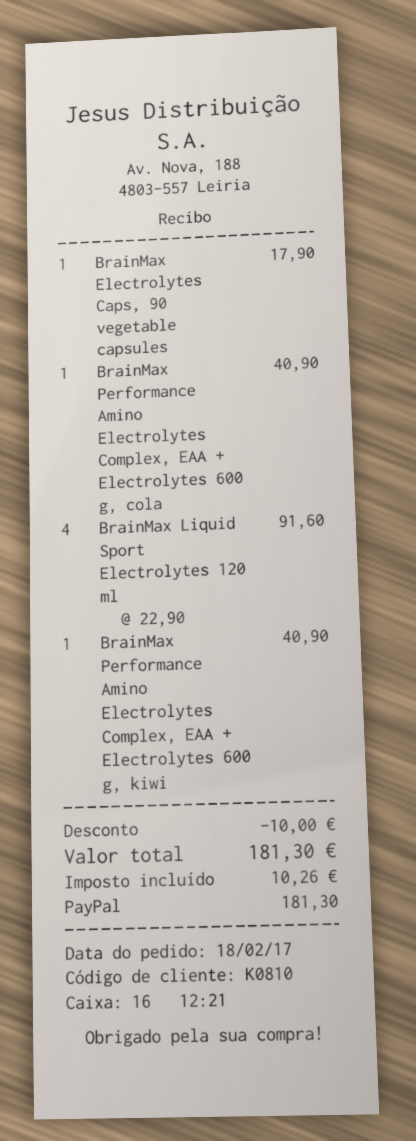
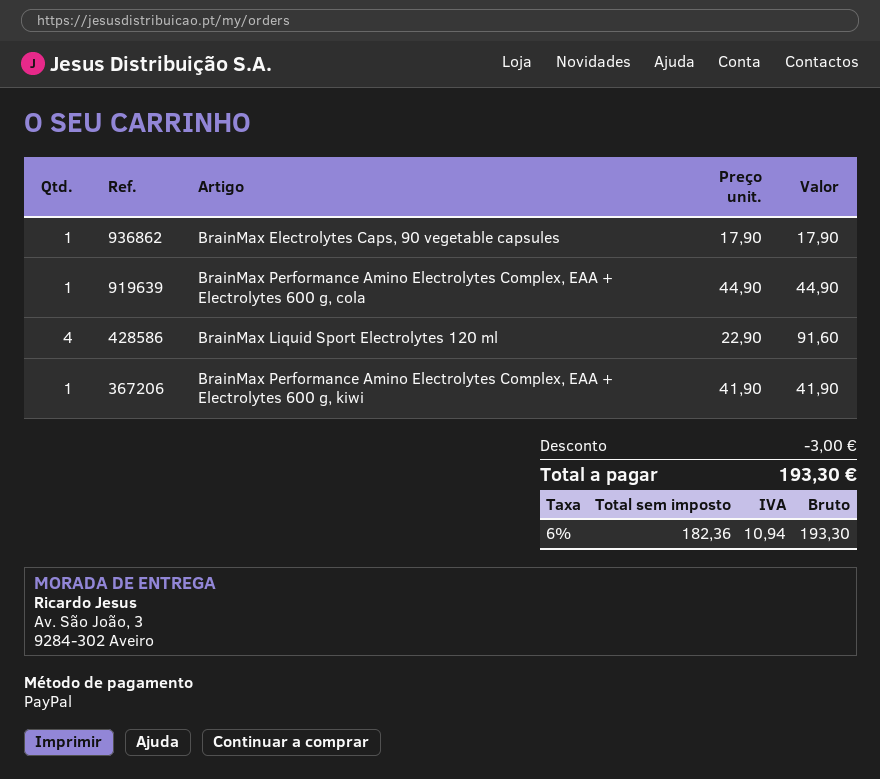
BrainMax Performance Amino Electrolytes Complex, EAA + Electrolytes 600 g, cola: 1 x 40.90 = 40.90 -> 1 x 44.90 = 44.90
BrainMax Performance Amino Electrolytes Complex, EAA + Electrolytes 600 g, kiwi: 1 x 40.90 = 40.90 -> 1 x 41.90 = 41.90
discount: 10.00 -> 3.00
tax: 10.26 -> 10.94
total: 181.30 -> 193.30

